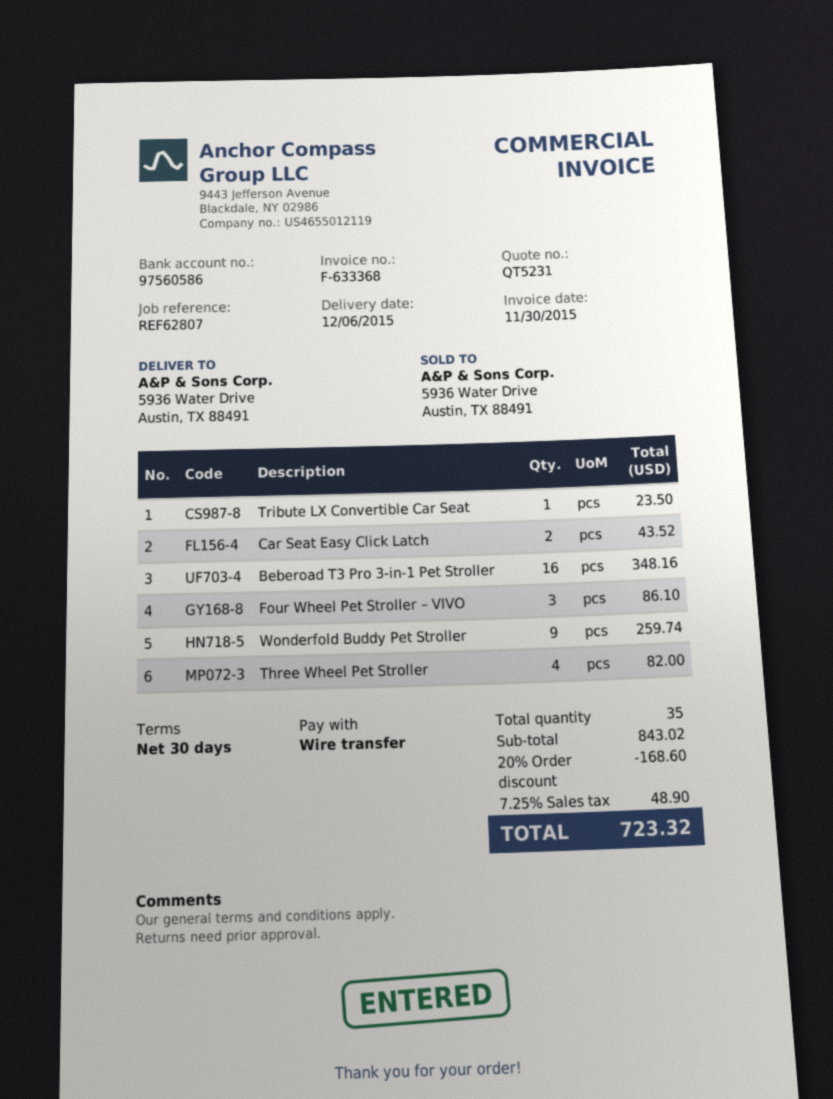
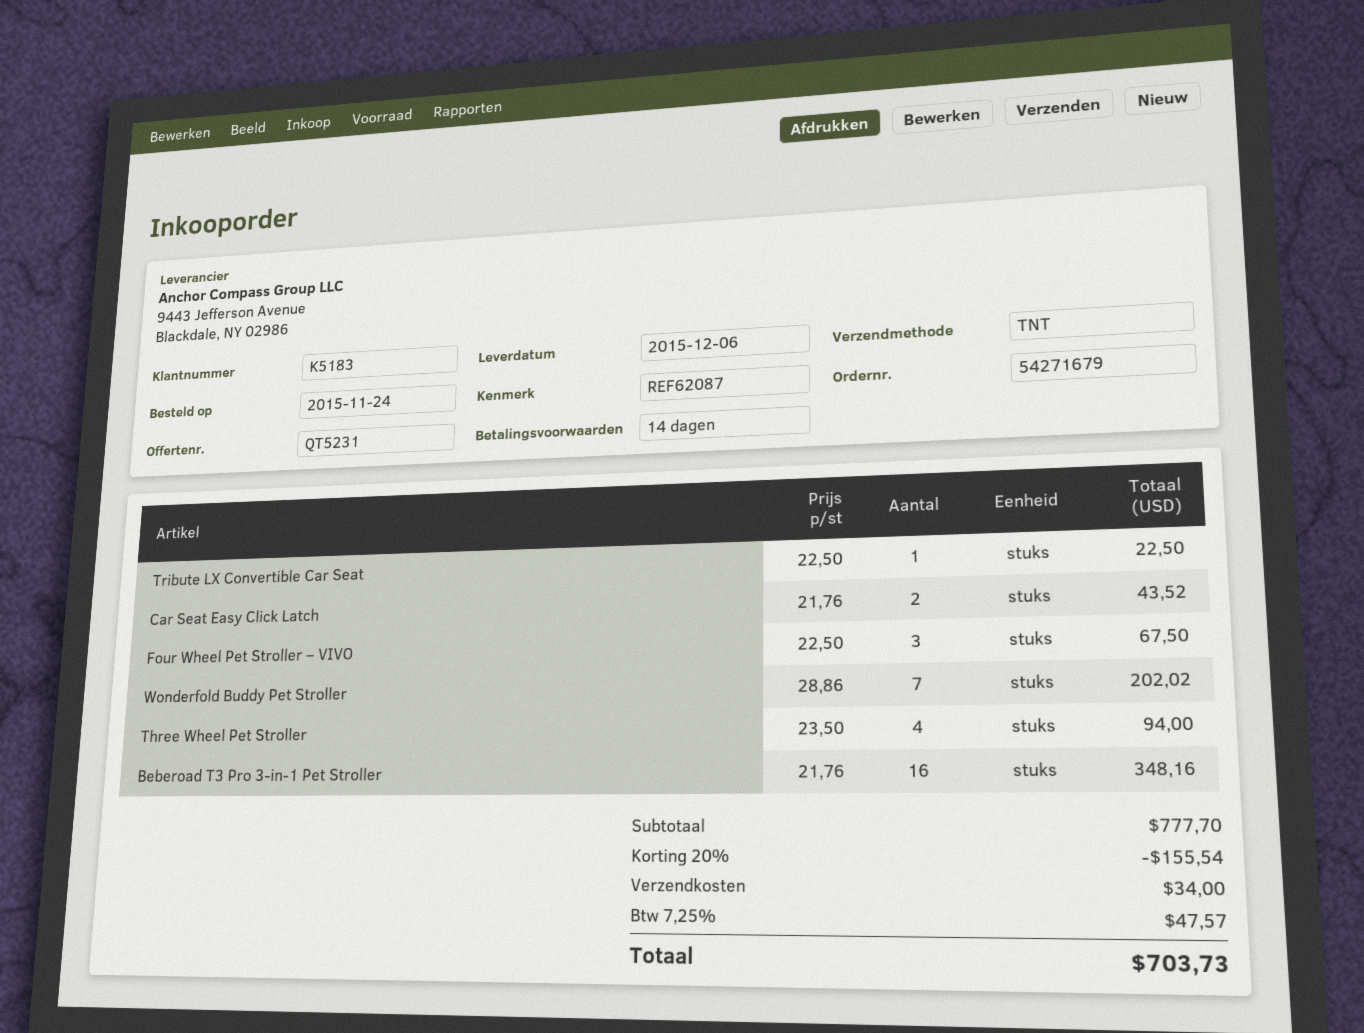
payment terms: 30 days -> 14 days
reference: REF62807 -> REF62087
Tribute LX Convertible Car Seat: 1 for 23.50 -> 1 for 22.50
Four Wheel Pet Stroller – VIVO: 3 for 86.10 -> 3 for 67.50
Wonderfold Buddy Pet Stroller: 9 for 259.74 -> 7 for 202.02
Three Wheel Pet Stroller: 4 for 82.00 -> 4 for 94.00
subtotal: 843.02 -> 777.70
discount: 20% = 168.60 -> 20% = 155.54
shipping: none -> 34.00
tax: 7.25% = 48.90 -> 7.25% = 47.57
total: 723.32 -> 703.73

